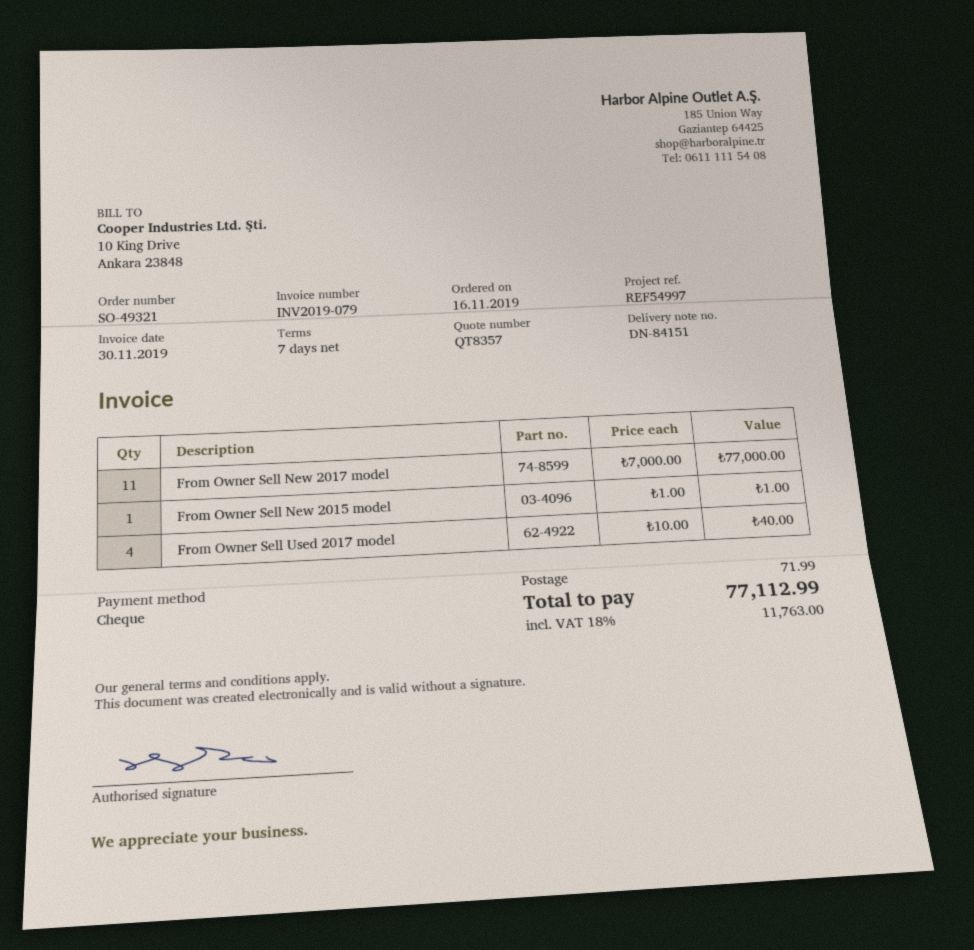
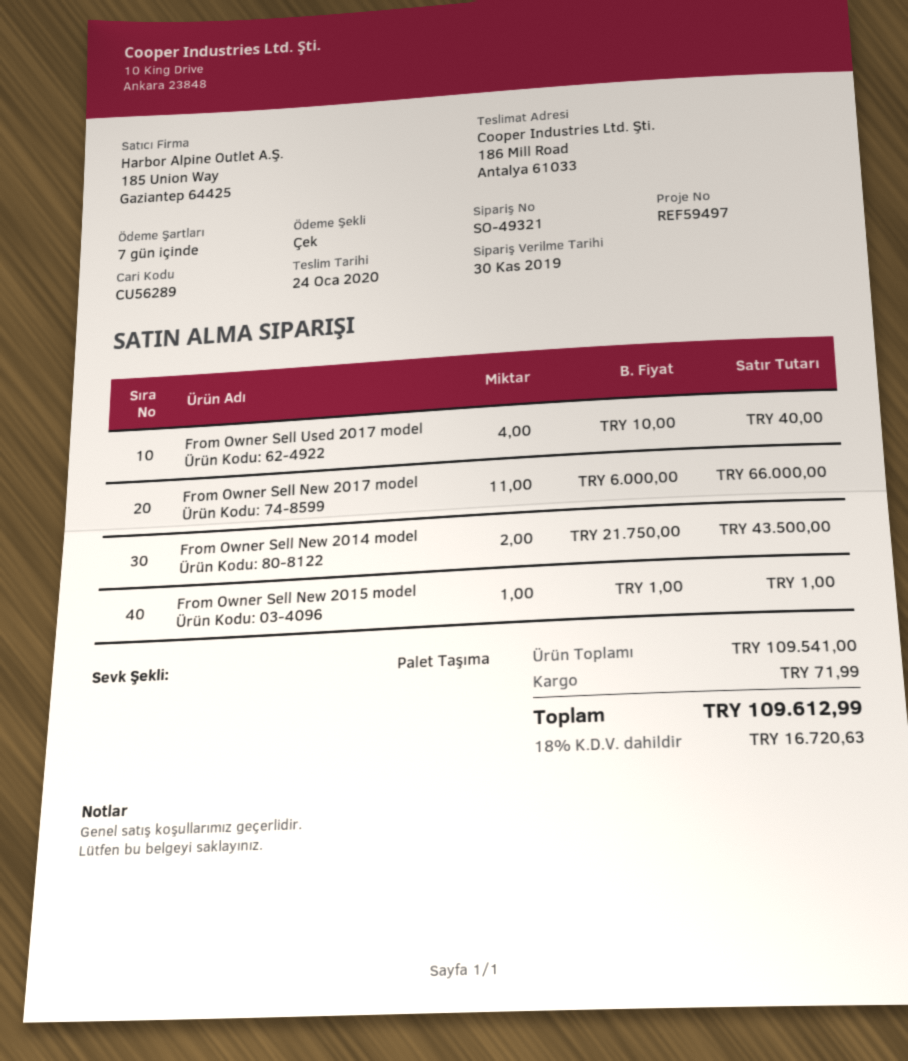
order date: 2019-11-16 -> 2019-11-30
reference: REF54997 -> REF59497
From Owner Sell New 2017 model: 11 x 7000.00 = 77000.00 -> 11 x 6000.00 = 66000.00
From Owner Sell New 2014 model: none -> 2 x 21750.00 = 43500.00
tax: 18% = 11763.00 -> 18% = 16720.63
total: 77112.99 -> 109612.99

